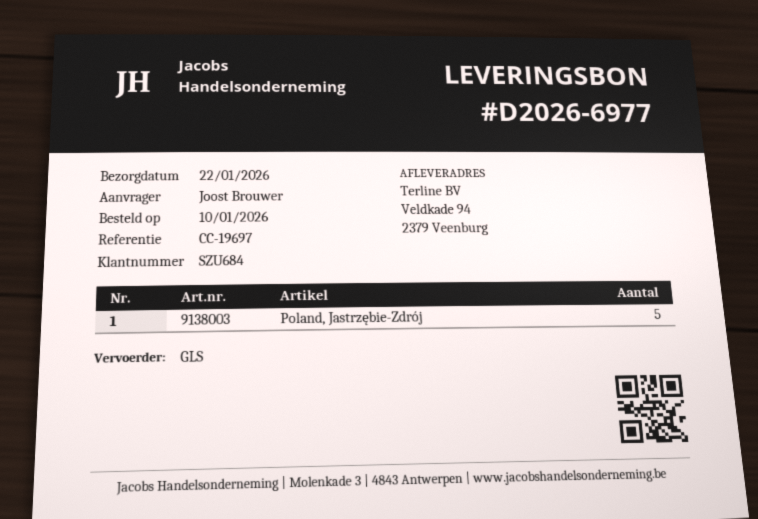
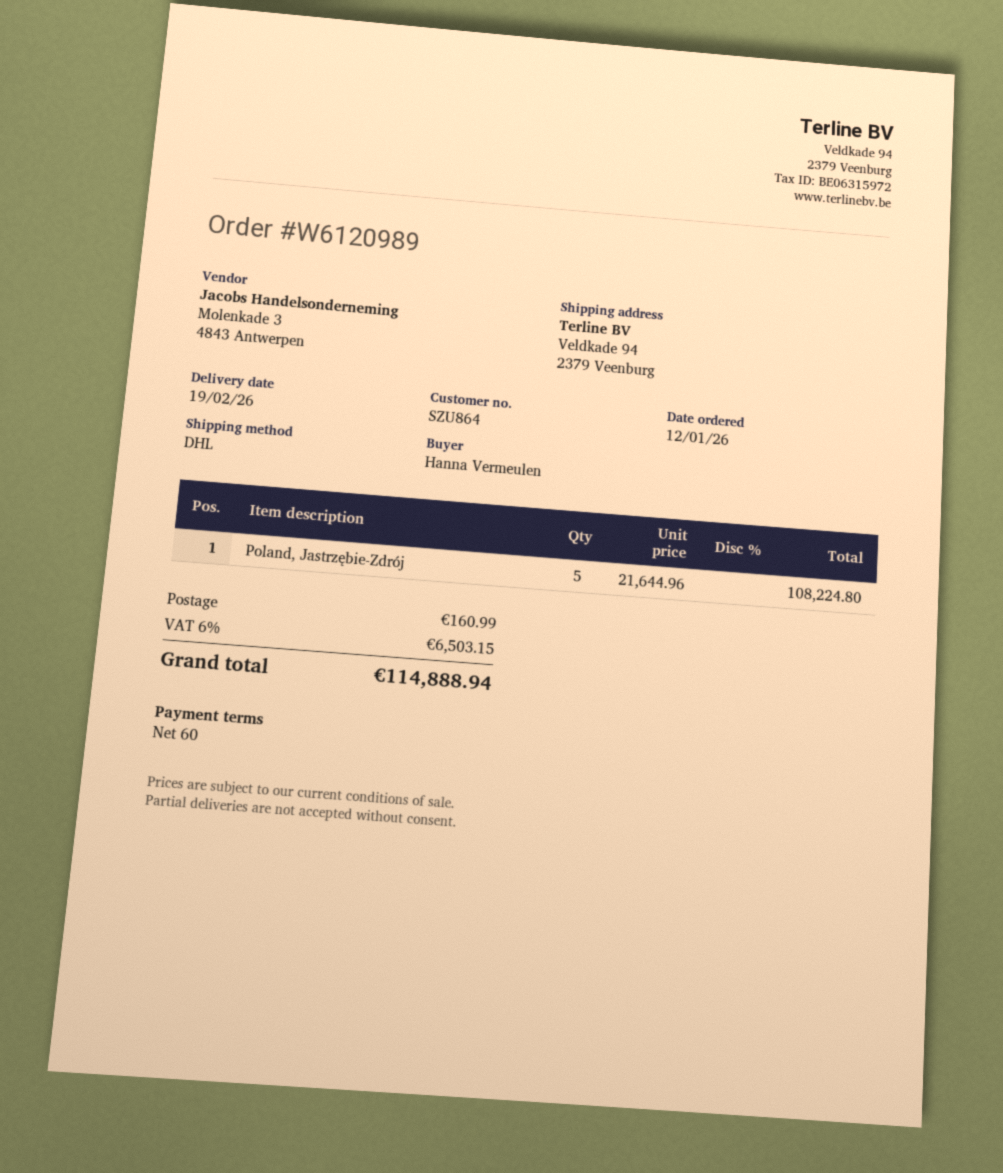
order date: 2026-01-10 -> 2026-01-12
delivery date: 2026-01-22 -> 2026-02-19
customer number: SZU684 -> SZU864
ordered by: Joost Brouwer -> Hanna Vermeulen
shipping method: GLS -> DHL

